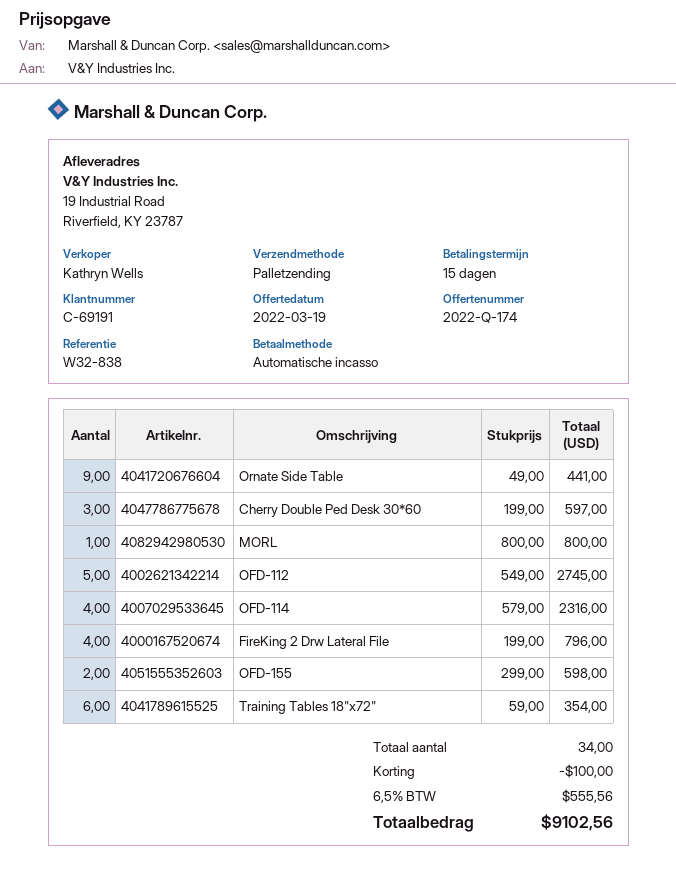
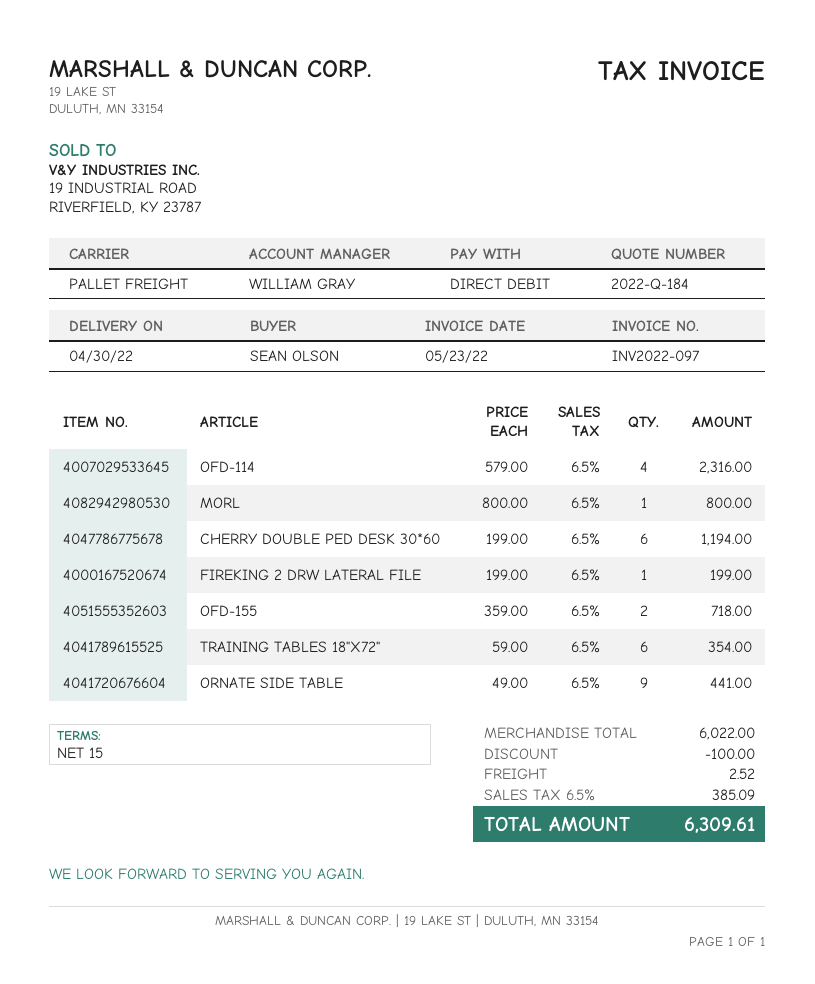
quote number: 2022-Q-174 -> 2022-Q-184
sales rep: Kathryn Wells -> WILLIAM GRAY
Cherry Double Ped Desk 30*60: 3 x 199.00 = 597.00 -> 6 x 199.00 = 1194.00
OFD-112: 5 x 549.00 = 2745.00 -> none
FireKing 2 Drw Lateral File: 4 x 199.00 = 796.00 -> 1 x 199.00 = 199.00
OFD-155: 2 x 299.00 = 598.00 -> 2 x 359.00 = 718.00
shipping: none -> 2.52
tax: 6.5% = 555.56 -> 6.5% = 385.09
total: 9102.56 -> 6309.61

